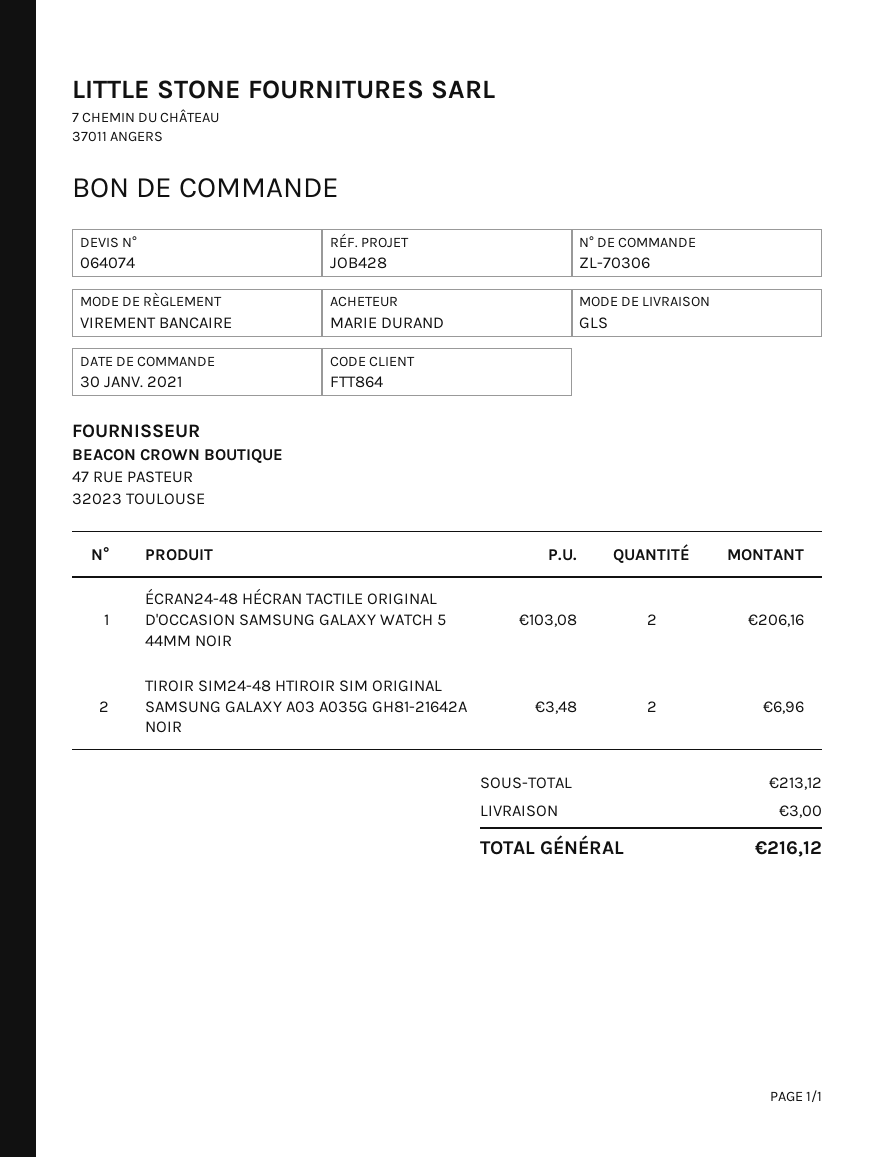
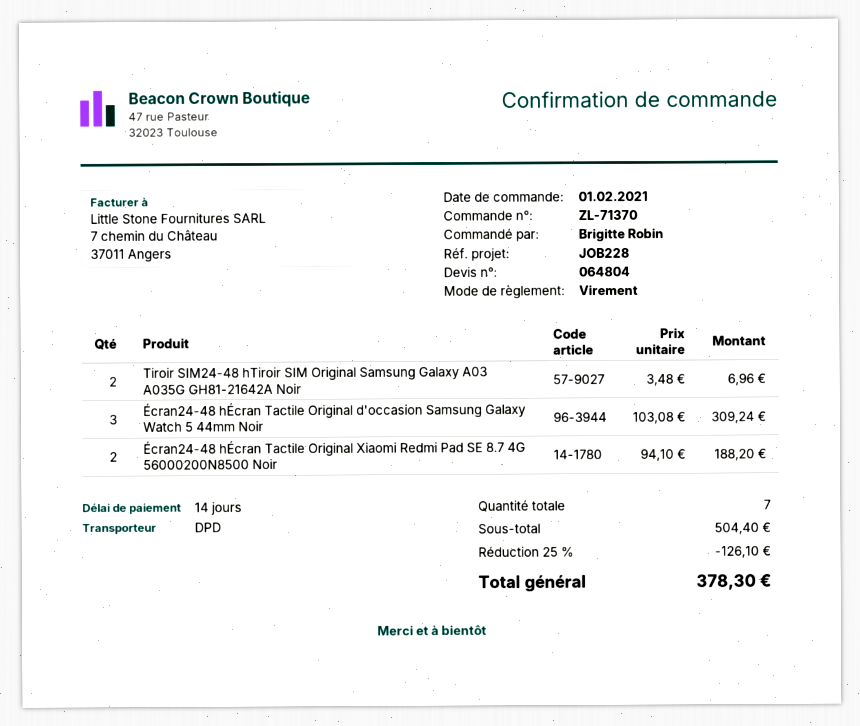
quote number: 064074 -> 064804
order number: ZL-70306 -> ZL-71370
order date: 2021-01-30 -> 2021-02-01
reference: JOB428 -> JOB228
ordered by: MARIE DURAND -> Brigitte Robin
shipping method: GLS -> DPD
ÉCRAN24-48 HÉCRAN TACTILE ORIGINAL D'OCCASION SAMSUNG GALAXY WATCH 5 44MM NOIR: 2 x 103.08 = 206.16 -> 3 x 103.08 = 309.24
Écran24-48 hÉcran Tactile Original Xiaomi Redmi Pad SE 8.7 4G 56000200N8500 Noir: none -> 2 x 94.10 = 188.20
subtotal: 213.12 -> 504.40
discount: none -> 25% = 126.10
shipping: 3.00 -> none
total: 216.12 -> 378.30

